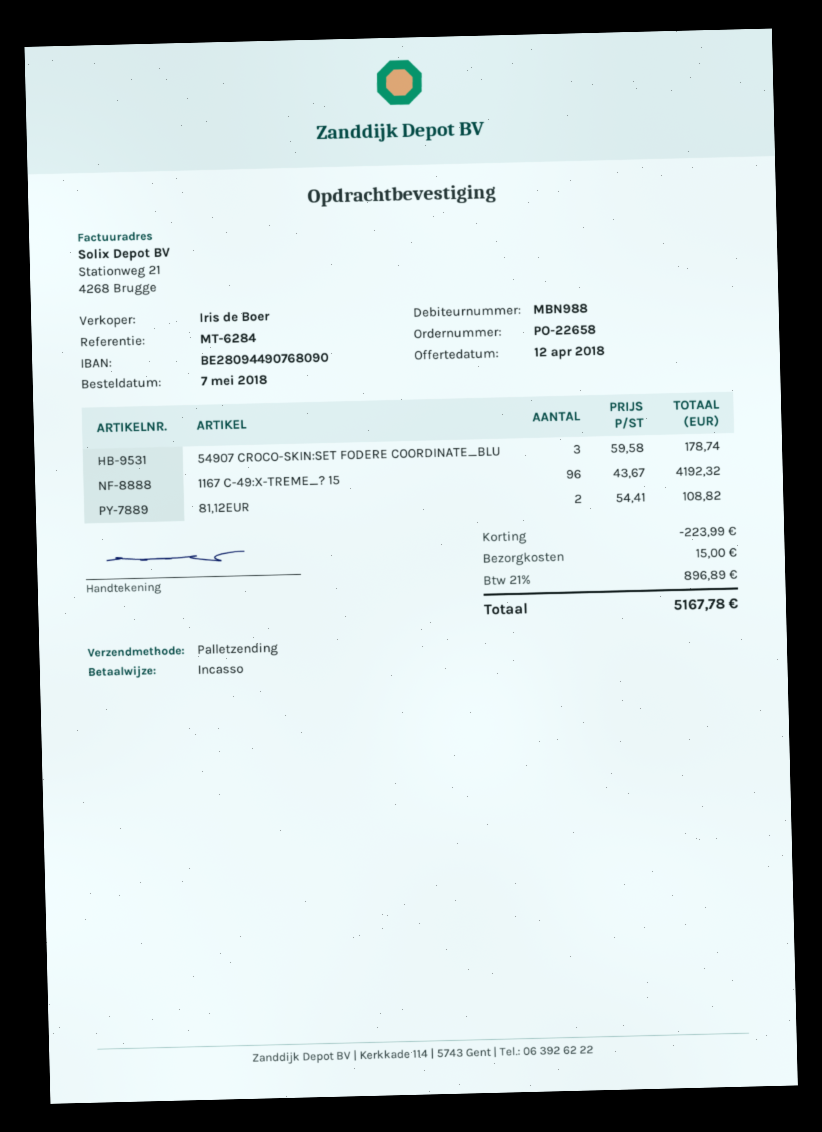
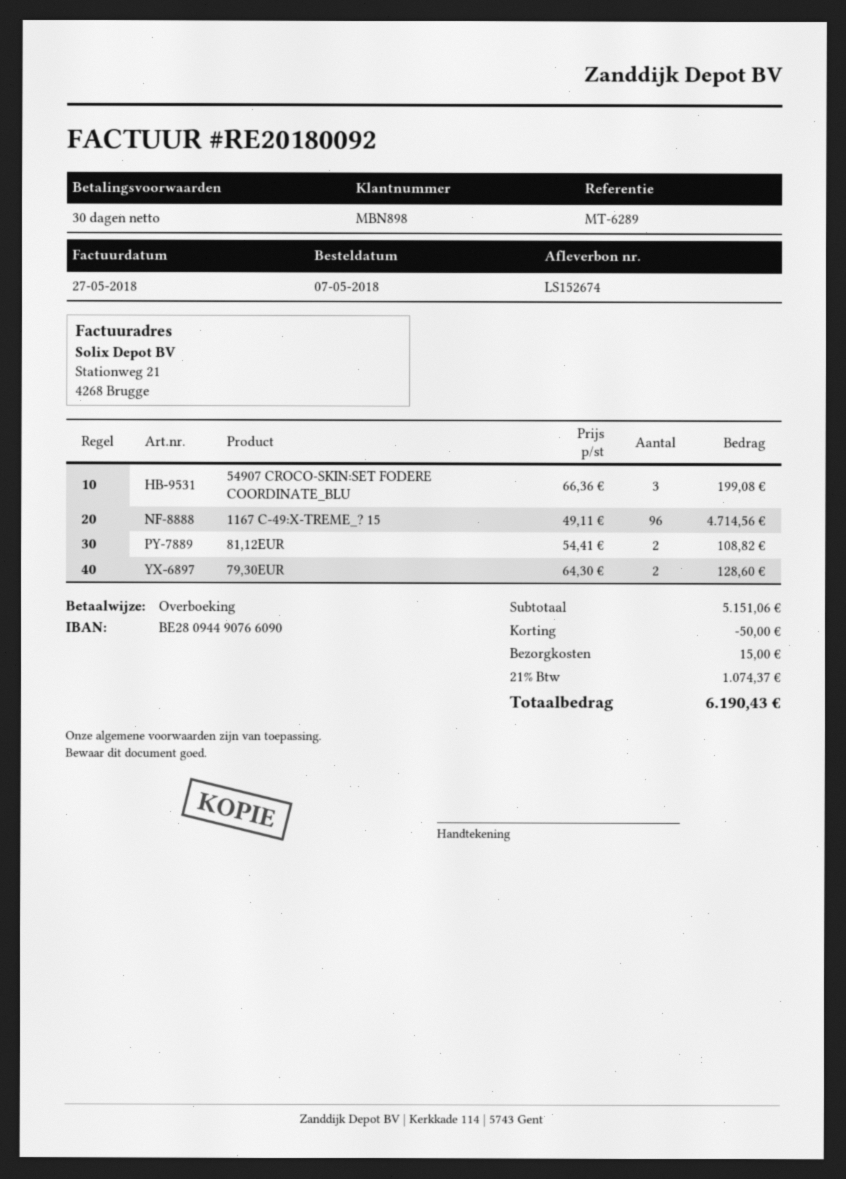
customer number: MBN988 -> MBN898
reference: MT-6284 -> MT-6289
payment method: direct debit -> bank transfer
bank account: BE28094490768090 -> BE28094490766090
54907 CROCO-SKIN:SET FODERE COORDINATE_BLU: 3 x 59.58 = 178.74 -> 3 x 66.36 = 199.08
1167 C-49:X-TREME_? 15: 96 x 43.67 = 4192.32 -> 96 x 49.11 = 4714.56
79,30EUR: none -> 2 x 64.30 = 128.60
discount: 223.99 -> 50.00
tax: 21% = 896.89 -> 21% = 1074.37
total: 5167.78 -> 6190.43

